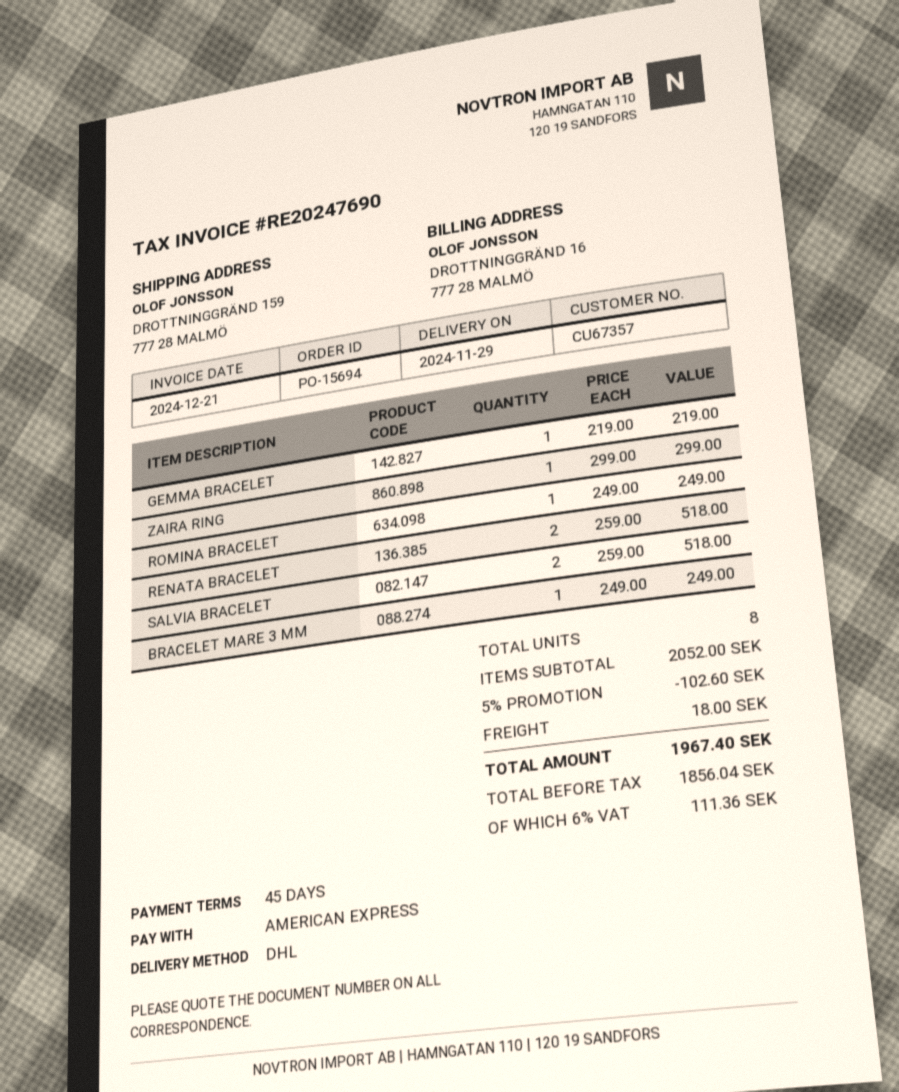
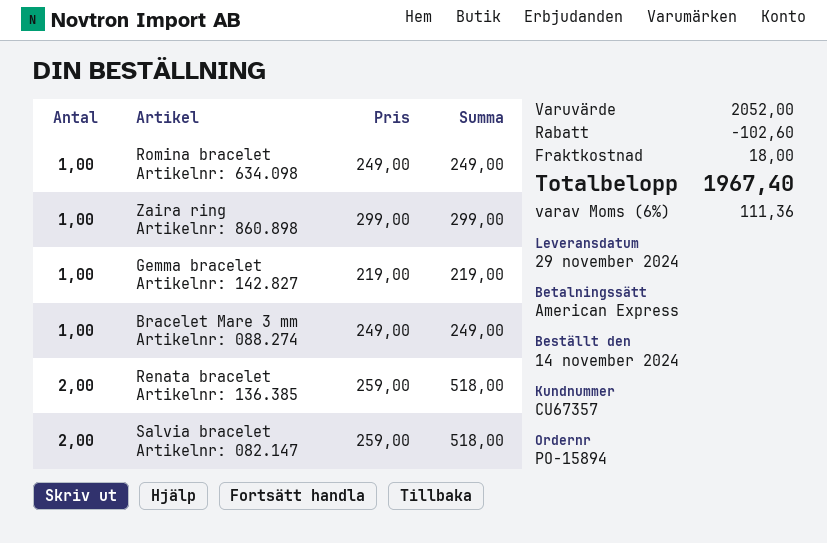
order number: PO-15694 -> PO-15894

